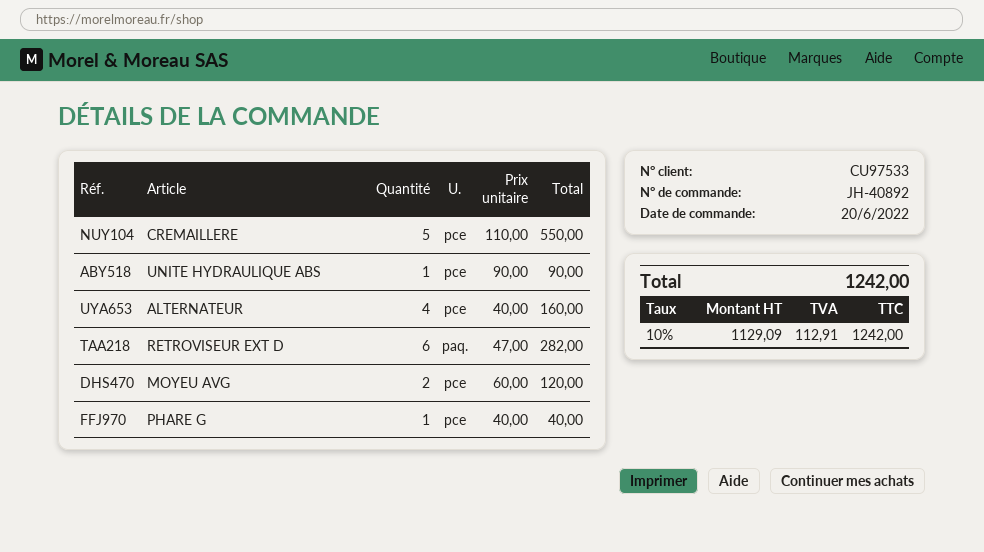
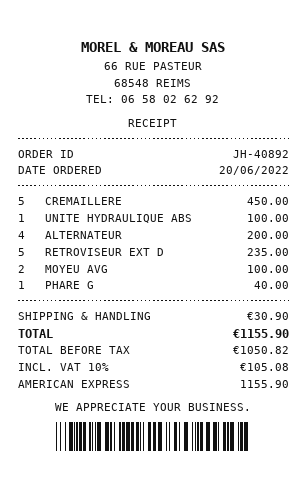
CREMAILLERE: 5 for 550.00 -> 5 for 450.00
UNITE HYDRAULIQUE ABS: 1 for 90.00 -> 1 for 100.00
ALTERNATEUR: 4 for 160.00 -> 4 for 200.00
RETROVISEUR EXT D: 6 for 282.00 -> 5 for 235.00
MOYEU AVG: 2 for 120.00 -> 2 for 100.00
shipping: none -> 30.90
net: 1129.09 -> 1050.82
tax: 10% = 112.91 -> 10% = 105.08
total: 1242.00 -> 1155.90

